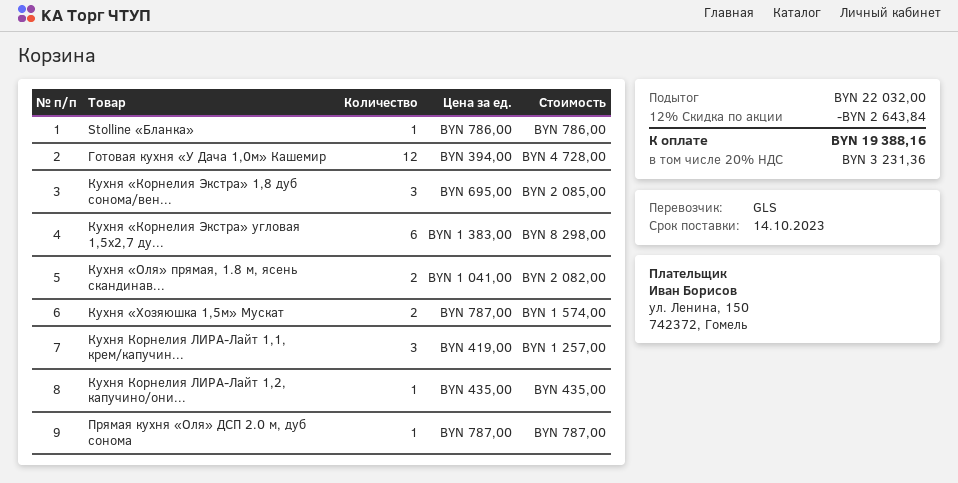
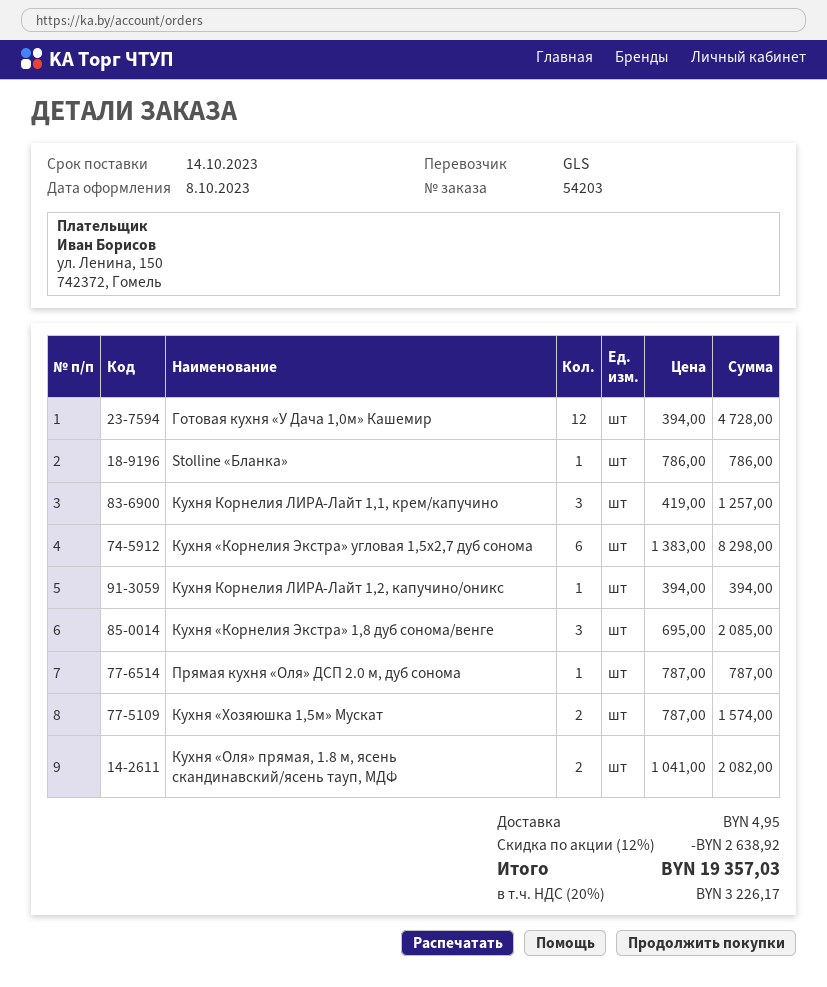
Кухня Корнелия ЛИРА-Лайт 1,2, капучино/они...: 1 x 435.00 = 435.00 -> 1 x 394.00 = 394.00
discount: 12% = 2643.84 -> 12% = 2638.92
shipping: none -> 4.95
tax: 20% = 3231.36 -> 20% = 3226.17
total: 19388.16 -> 19357.03

